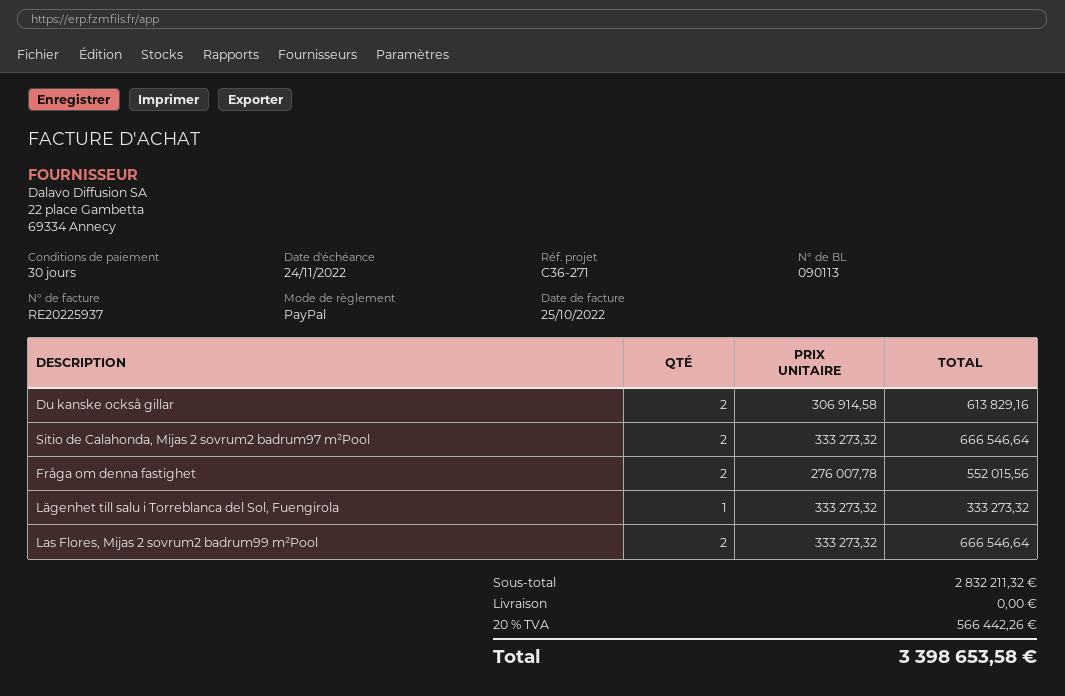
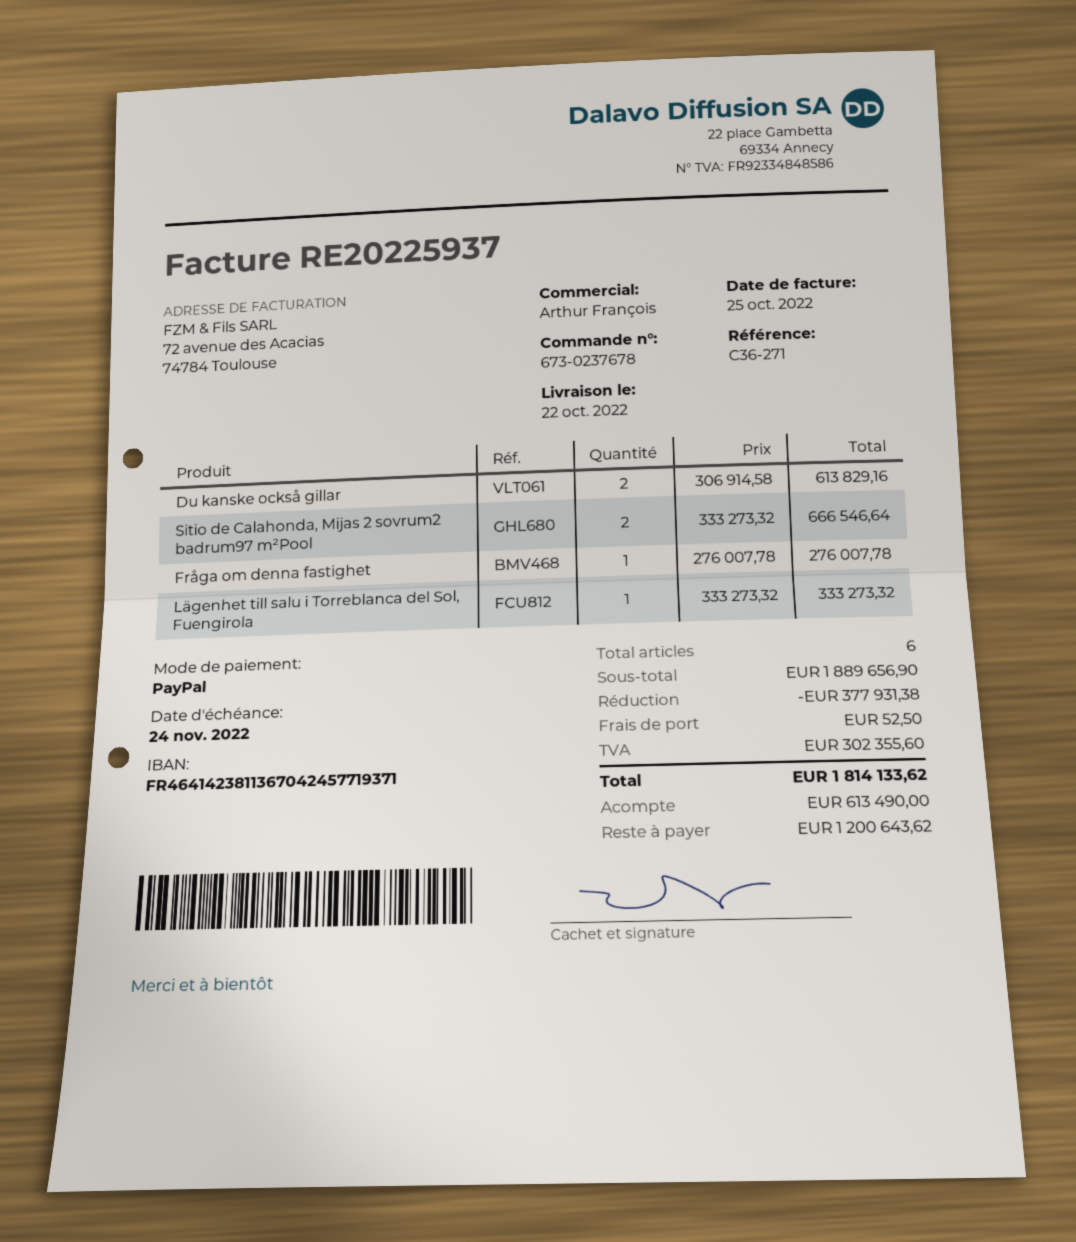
Fråga om denna fastighet: 2 x 276007.78 = 552015.56 -> 1 x 276007.78 = 276007.78
Las Flores, Mijas 2 sovrum2 badrum99 m²Pool: 2 x 333273.32 = 666546.64 -> none
subtotal: 2832211.32 -> 1889656.90
discount: none -> 377931.38
shipping: 0.00 -> 52.50
tax: 566442.26 -> 302355.60
total: 3398653.58 -> 1814133.62

